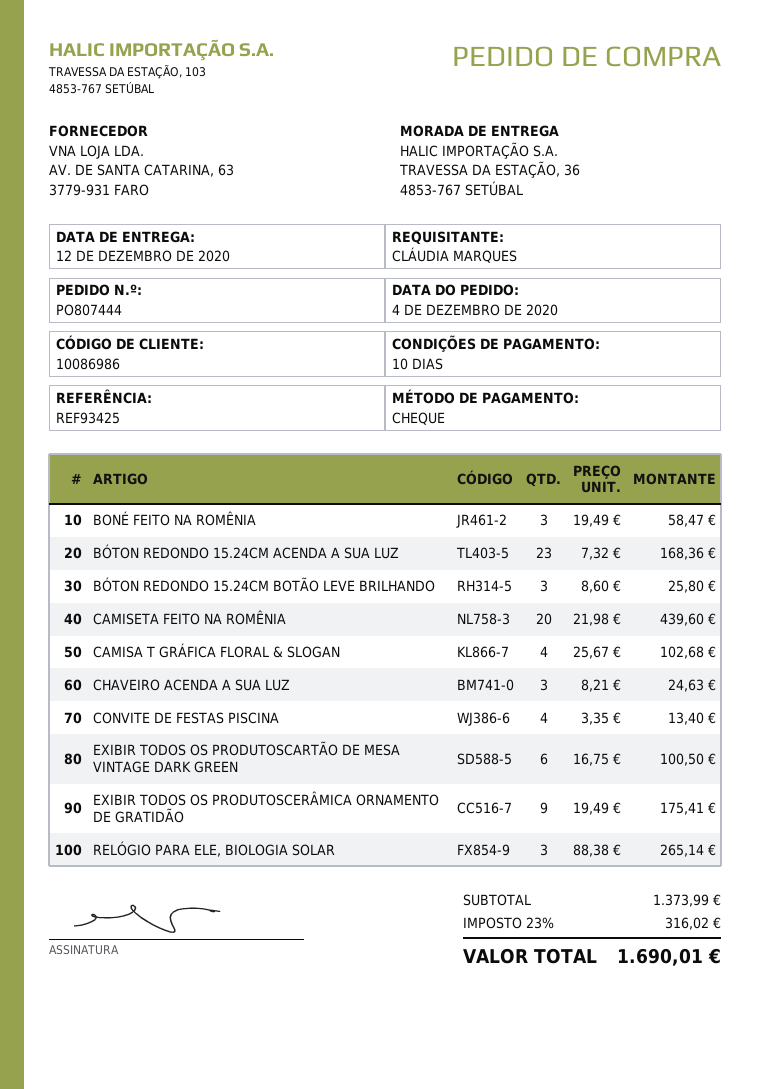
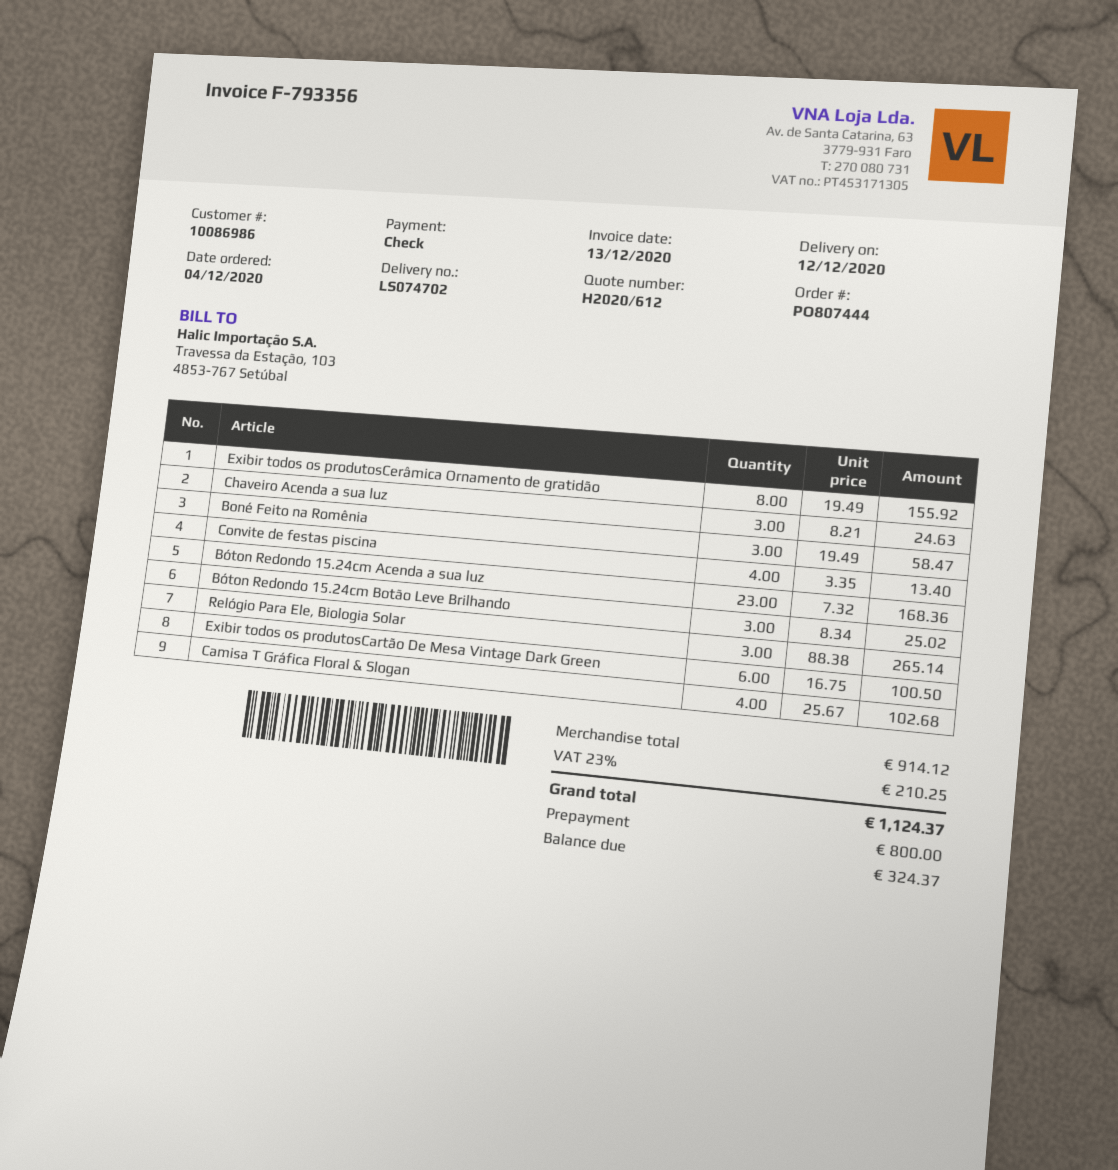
BÓTON REDONDO 15.24CM BOTÃO LEVE BRILHANDO: 3 x 8.60 = 25.80 -> 3 x 8.34 = 25.02
CAMISETA FEITO NA ROMÊNIA: 20 x 21.98 = 439.60 -> none
EXIBIR TODOS OS PRODUTOSCERÂMICA ORNAMENTO DE GRATIDÃO: 9 x 19.49 = 175.41 -> 8 x 19.49 = 155.92
subtotal: 1373.99 -> 914.12
tax: 23% = 316.02 -> 23% = 210.25
total: 1690.01 -> 1124.37

